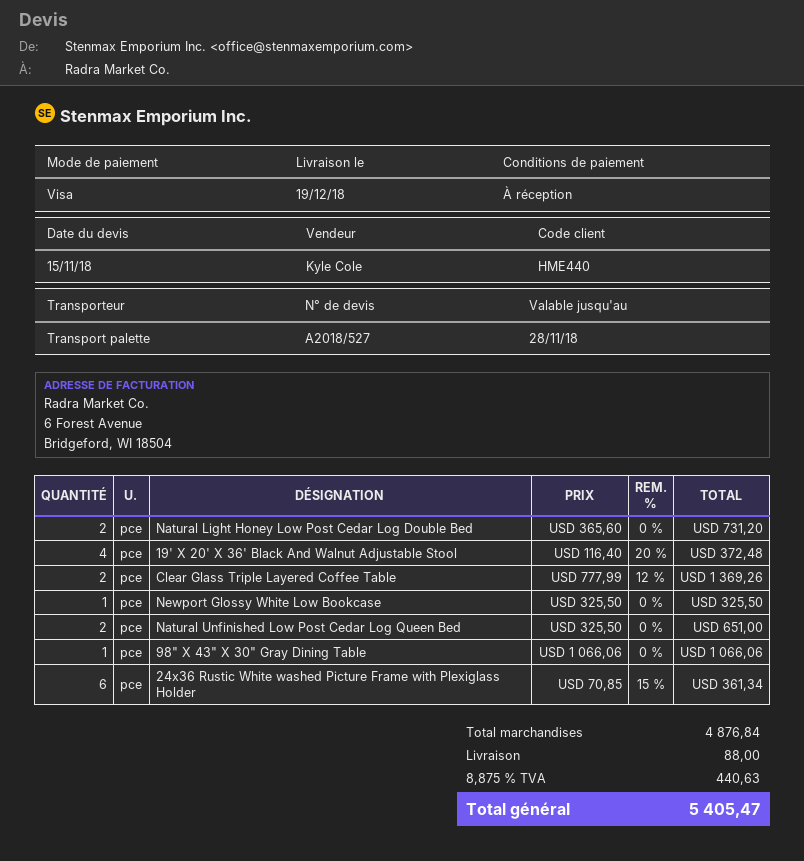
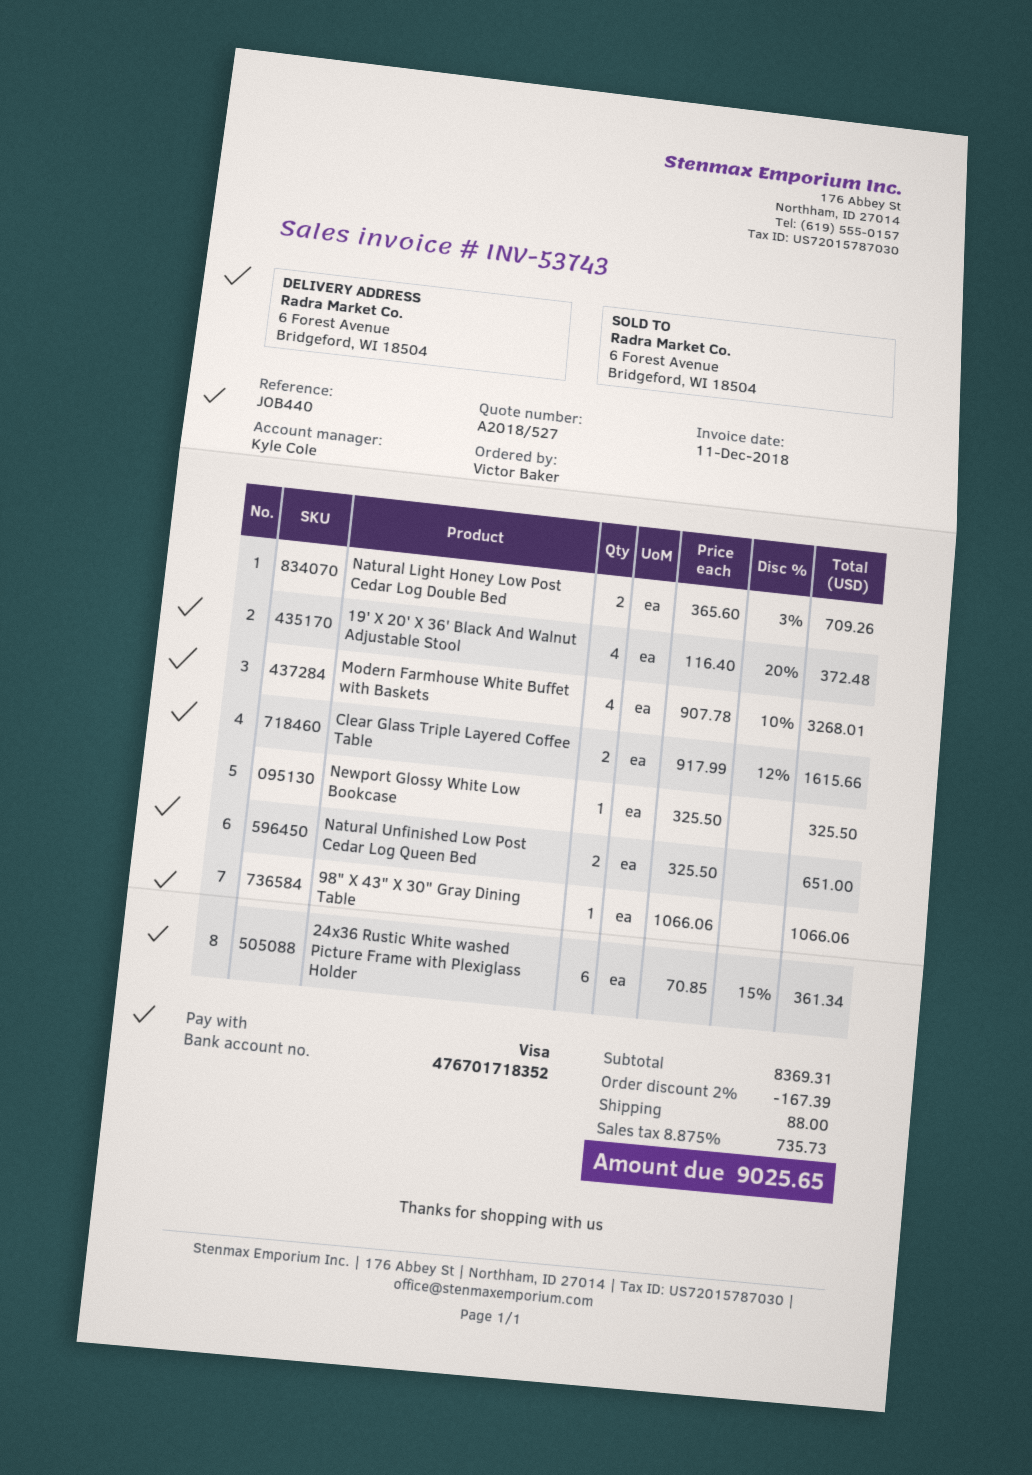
Natural Light Honey Low Post Cedar Log Double Bed: 2 x 365.60 = 731.20 -> 2 x 365.60 - 3% = 709.26
Clear Glass Triple Layered Coffee Table: 2 x 777.99 - 12% = 1369.26 -> 2 x 917.99 - 12% = 1615.66
Modern Farmhouse White Buffet with Baskets: none -> 4 x 907.78 - 10% = 3268.01
subtotal: 4876.84 -> 8369.31
discount: none -> 2% = 167.39
tax: 8.875% = 440.63 -> 8.875% = 735.73
total: 5405.47 -> 9025.65

